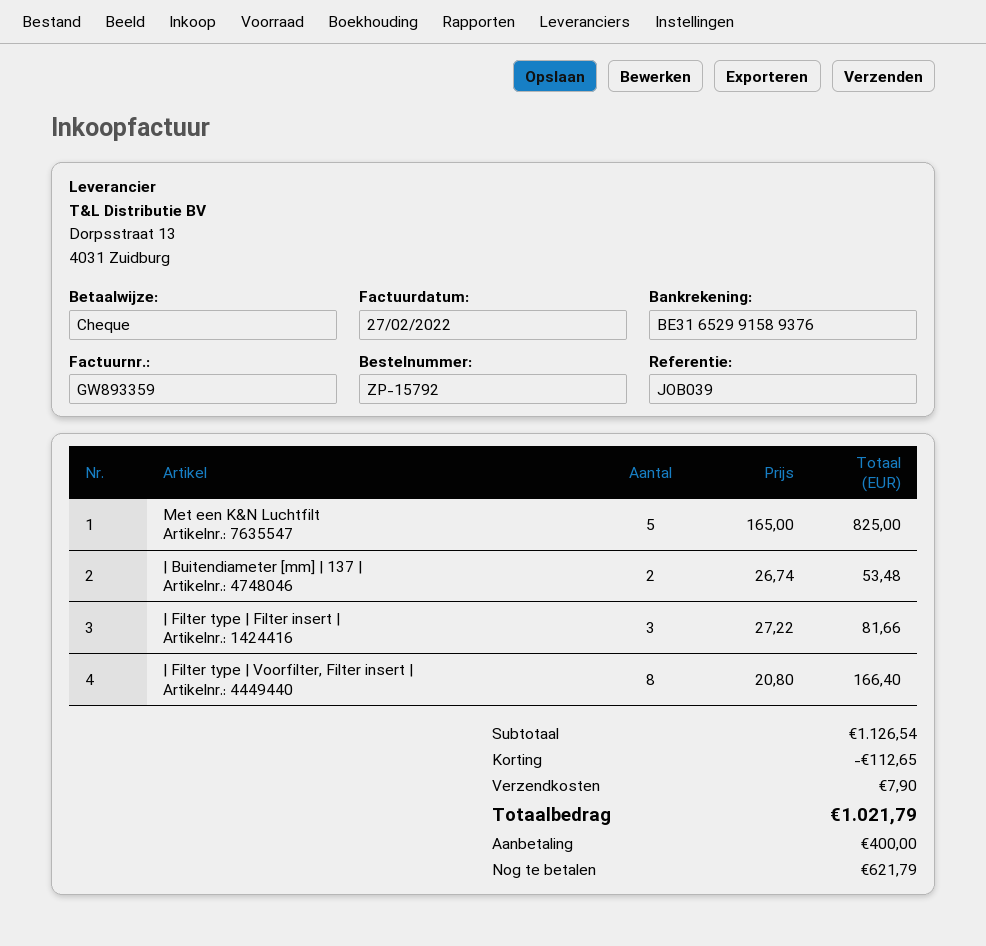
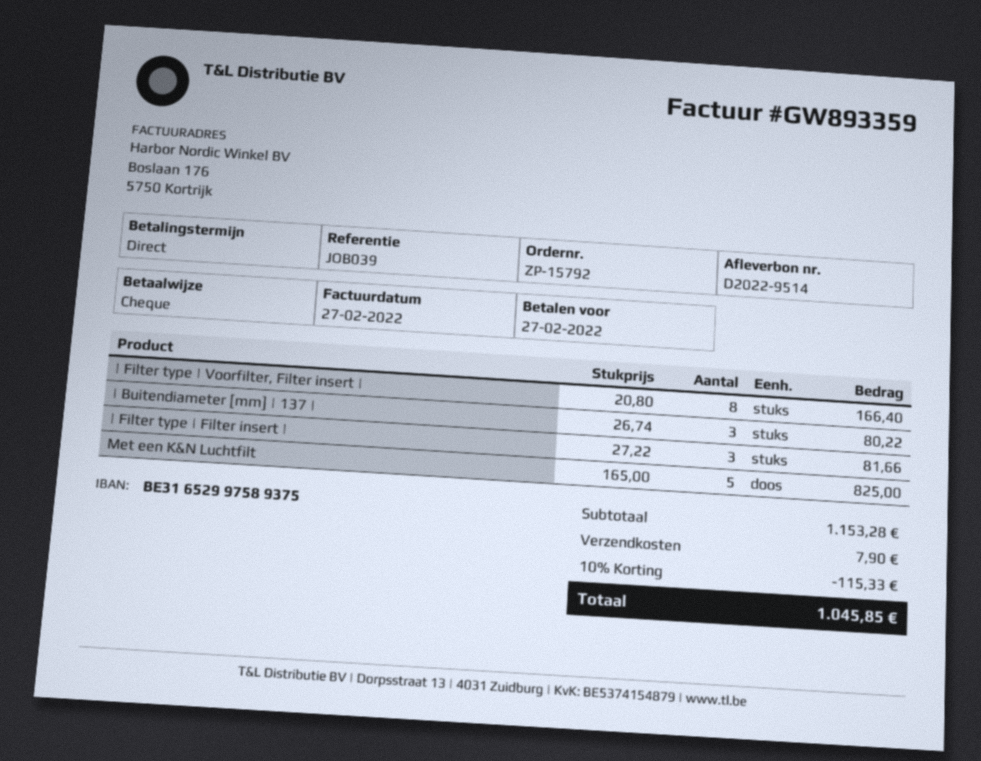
bank account: BE31652991589376 -> BE31652997589375
| Buitendiameter [mm] | 137 |: 2 x 26.74 = 53.48 -> 3 x 26.74 = 80.22
subtotal: 1126.54 -> 1153.28
discount: 112.65 -> 115.33
total: 1021.79 -> 1045.85

